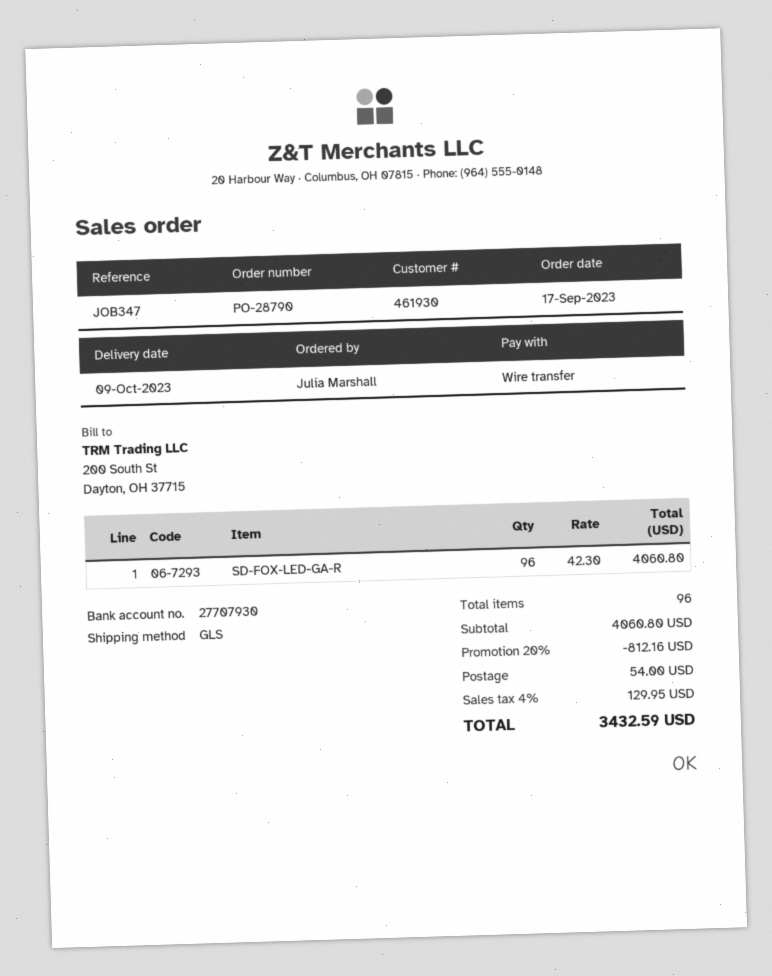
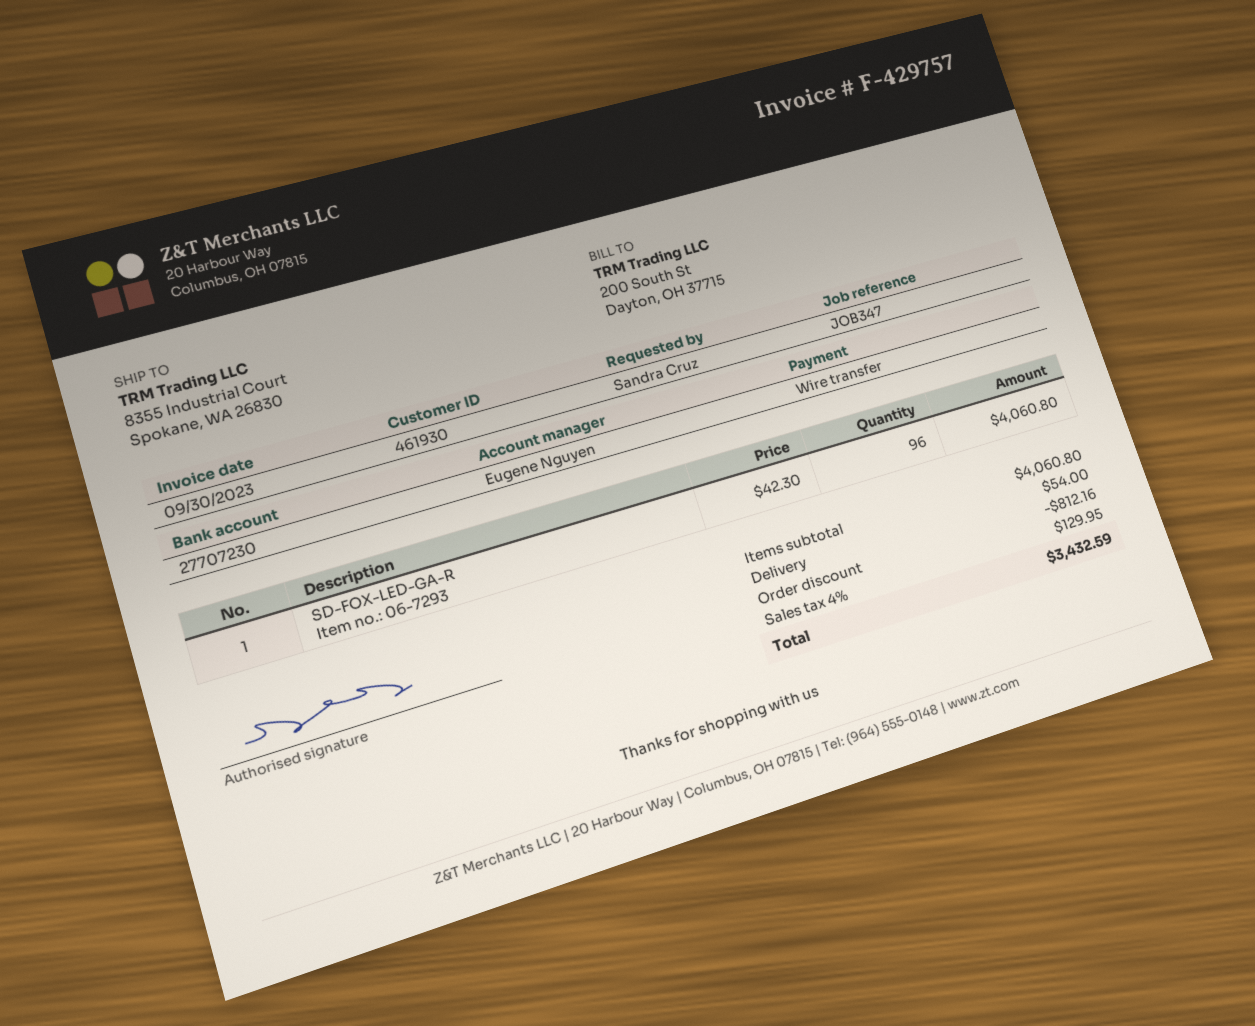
ordered by: Julia Marshall -> Sandra Cruz
bank account: 27707930 -> 27707230

